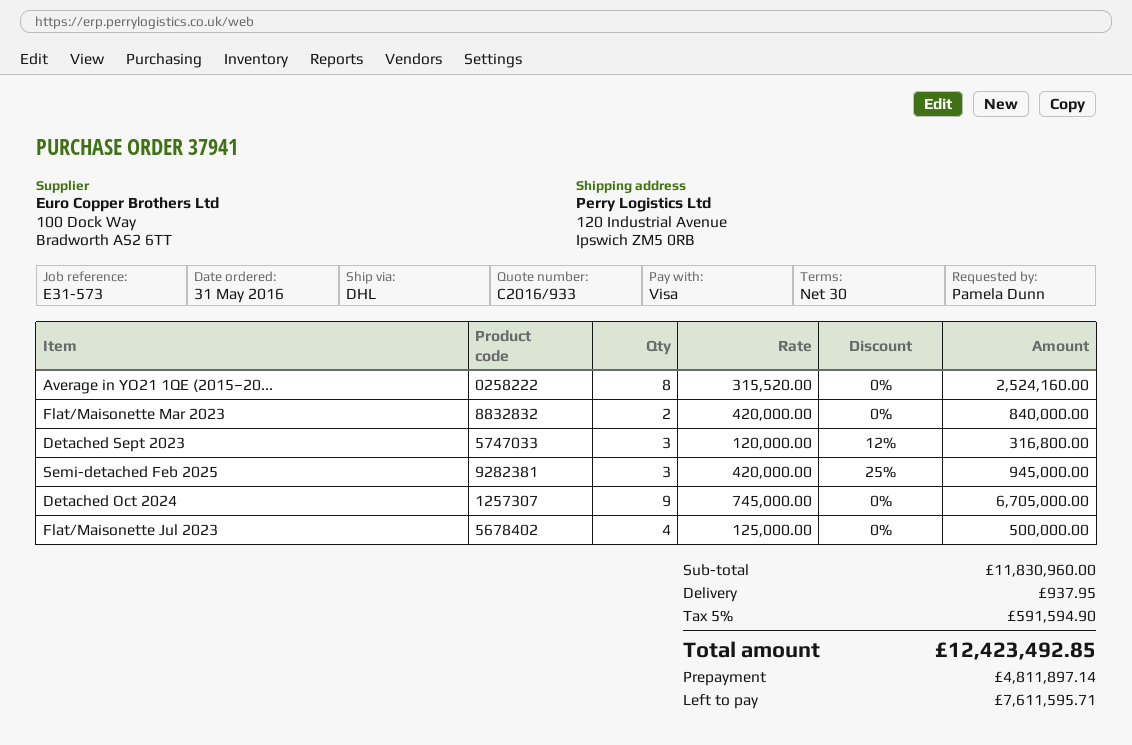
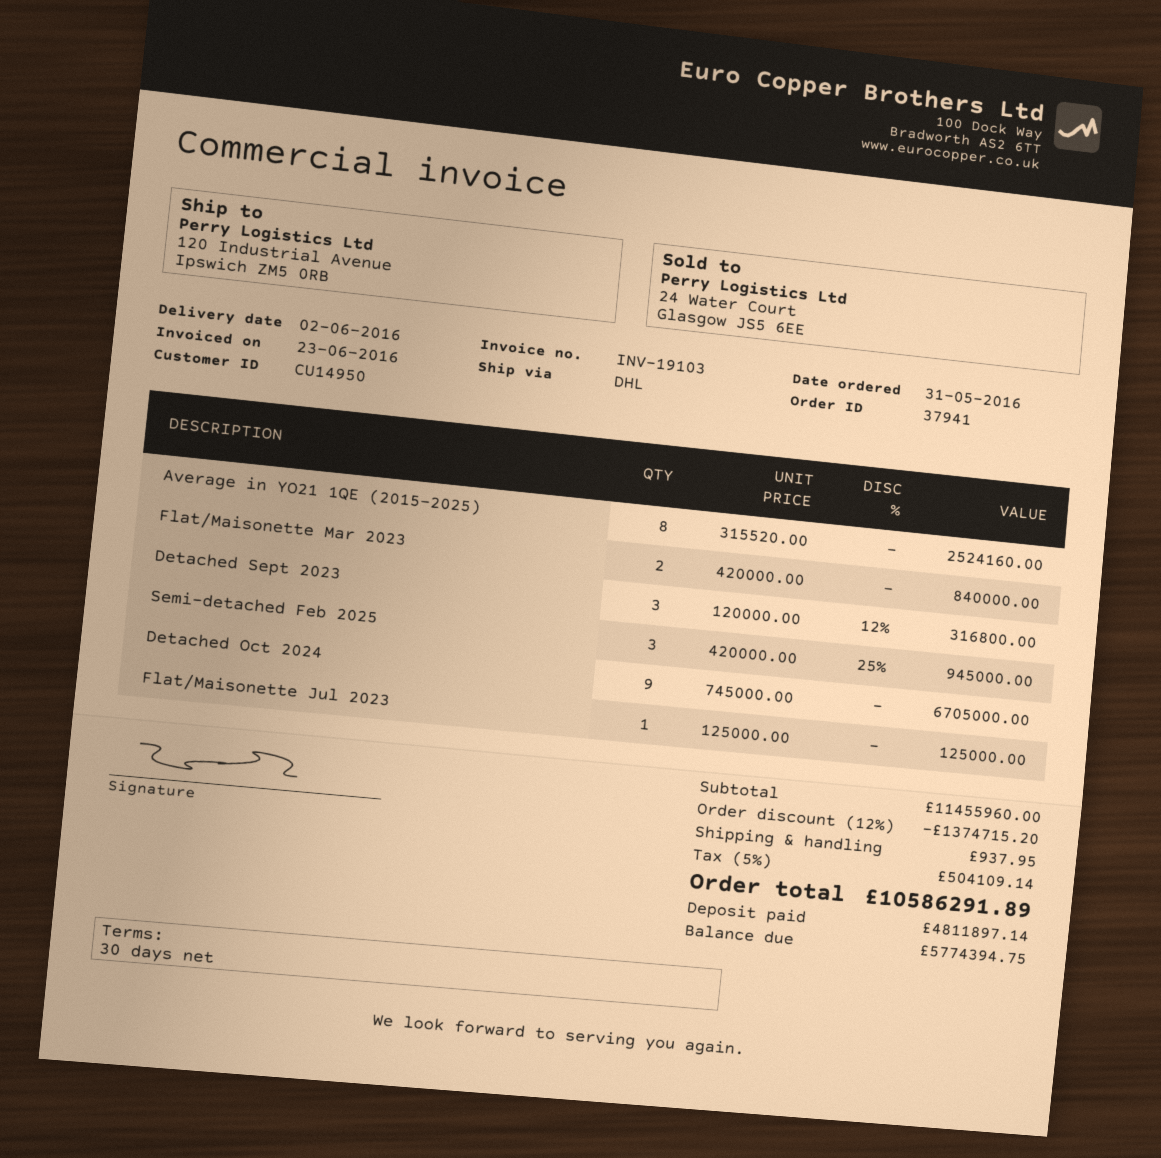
Flat/Maisonette Jul 2023: 4 x 125000.00 = 500000.00 -> 1 x 125000.00 = 125000.00
subtotal: 11830960.00 -> 11455960.00
discount: none -> 12% = 1374715.20
tax: 5% = 591594.90 -> 5% = 504109.14
total: 12423492.85 -> 10586291.89
balance: 7611595.71 -> 5774394.75

